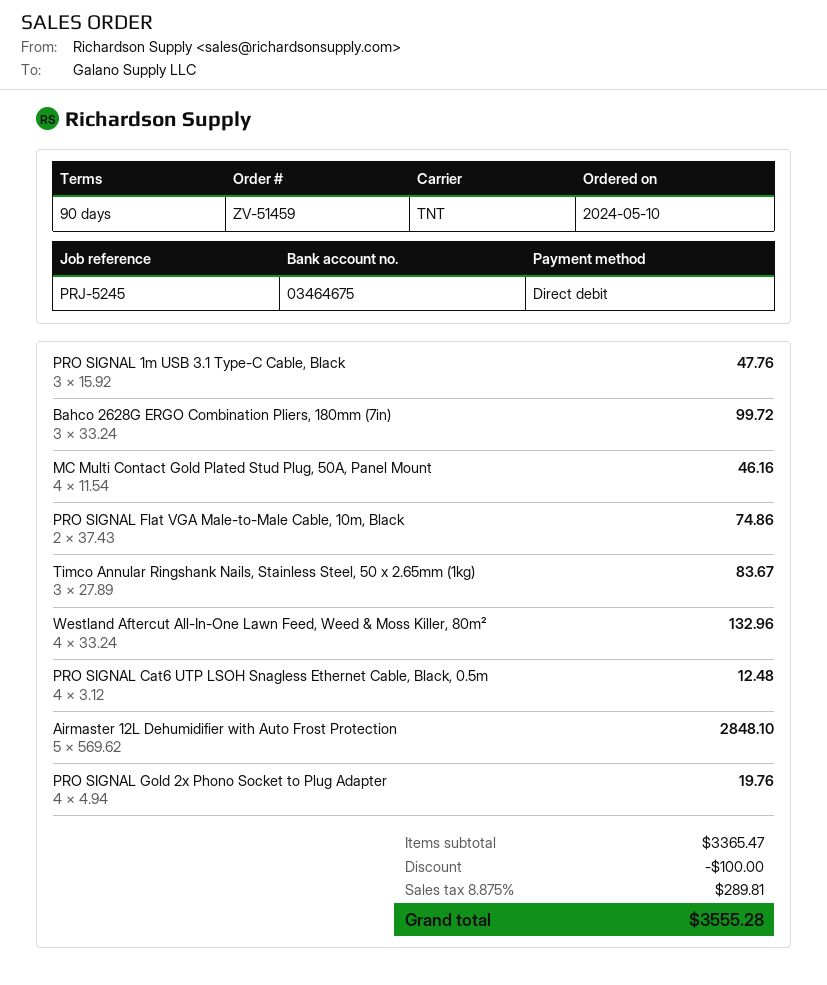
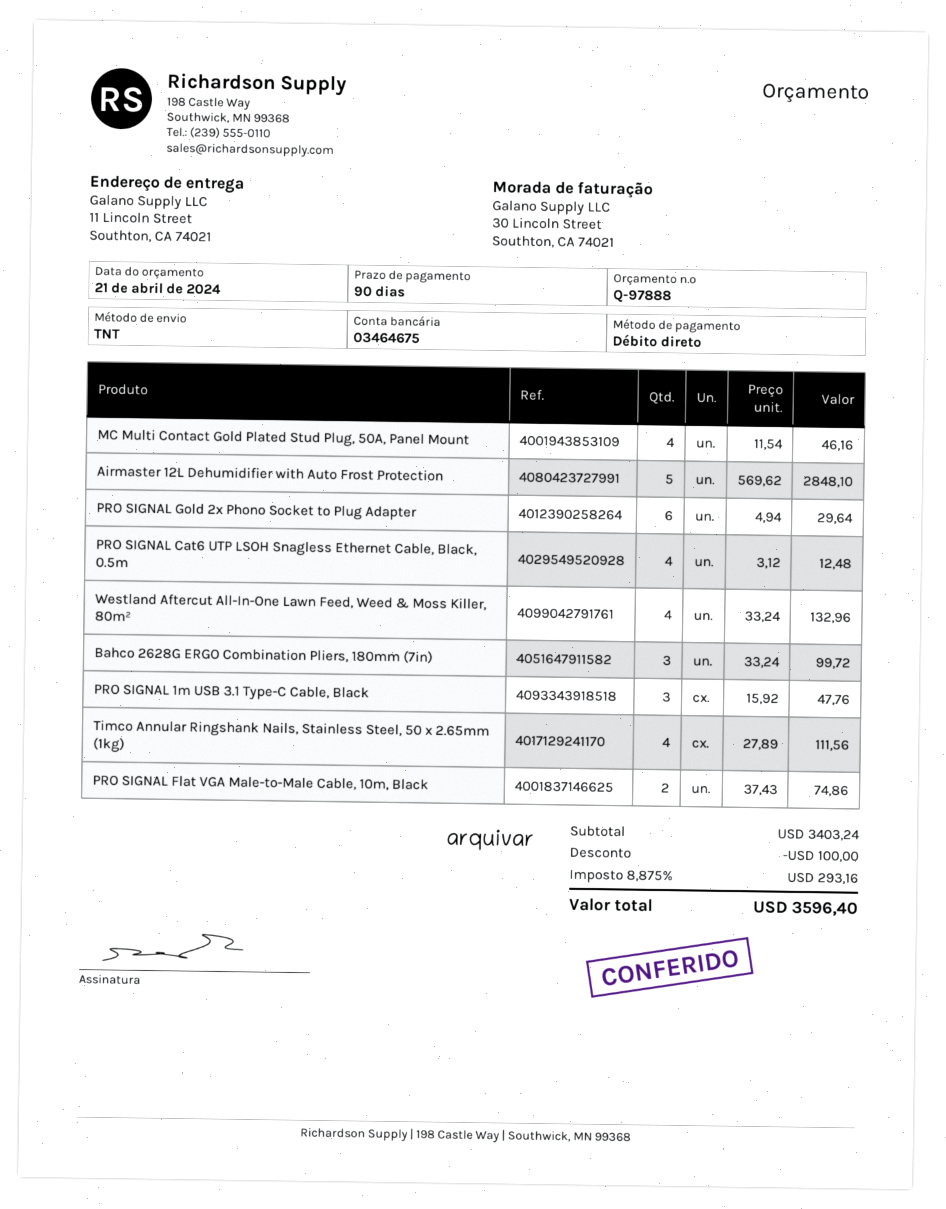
Timco Annular Ringshank Nails, Stainless Steel, 50 x 2.65mm (1kg): 3 x 27.89 = 83.67 -> 4 x 27.89 = 111.56
PRO SIGNAL Gold 2x Phono Socket to Plug Adapter: 4 x 4.94 = 19.76 -> 6 x 4.94 = 29.64
subtotal: 3365.47 -> 3403.24
tax: 8.875% = 289.81 -> 8.875% = 293.16
total: 3555.28 -> 3596.40

